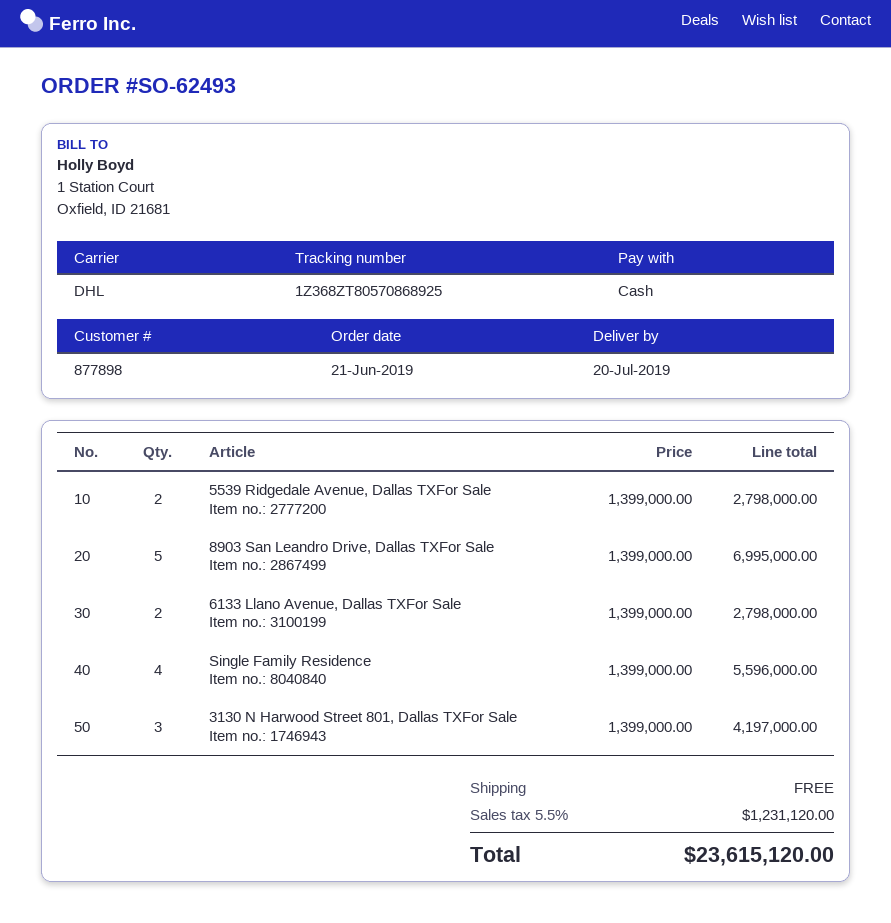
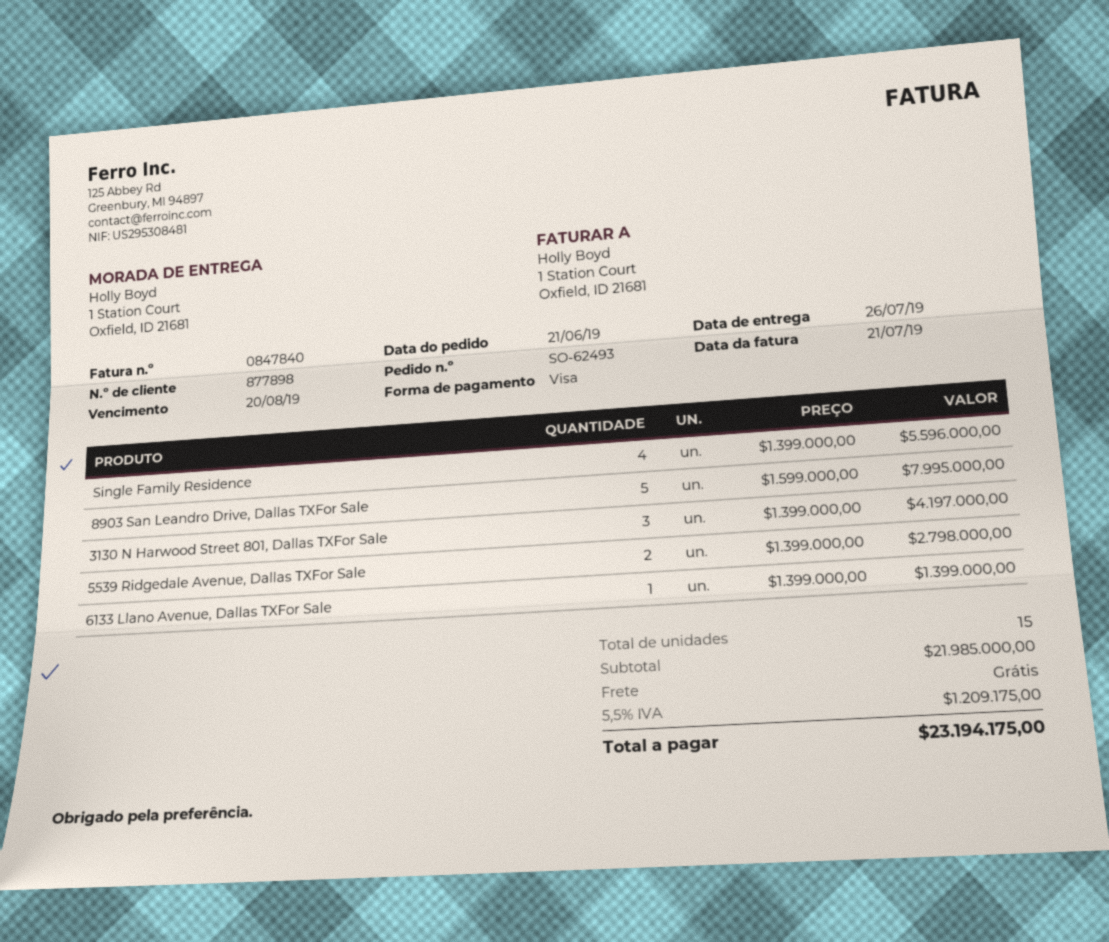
delivery date: 2019-07-20 -> 2019-07-26
payment method: cash -> Visa
8903 San Leandro Drive, Dallas TXFor Sale: 5 x 1399000.00 = 6995000.00 -> 5 x 1599000.00 = 7995000.00
6133 Llano Avenue, Dallas TXFor Sale: 2 x 1399000.00 = 2798000.00 -> 1 x 1399000.00 = 1399000.00
tax: 5.5% = 1231120.00 -> 5.5% = 1209175.00
total: 23615120.00 -> 23194175.00

